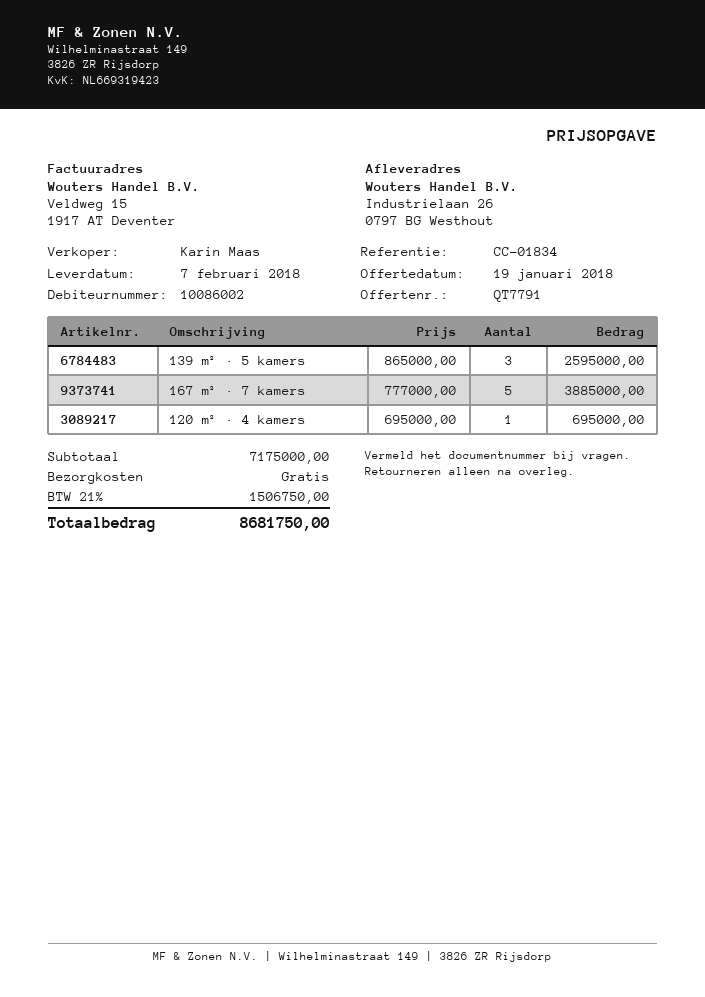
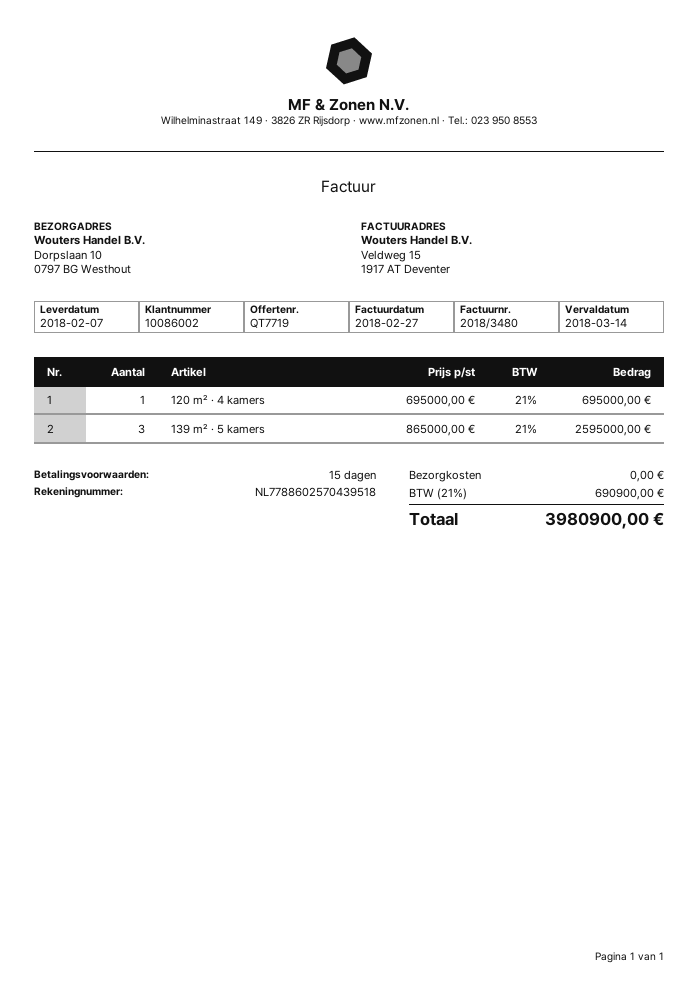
quote number: QT7791 -> QT7719
ship to: Industrielaan 26, 0797 BG Westhout -> Dorpslaan 10, 0797 BG Westhout
167 m² · 7 kamers: 5 x 777000.00 = 3885000.00 -> none
tax: 21% = 1506750.00 -> 21% = 690900.00
total: 8681750.00 -> 3980900.00

